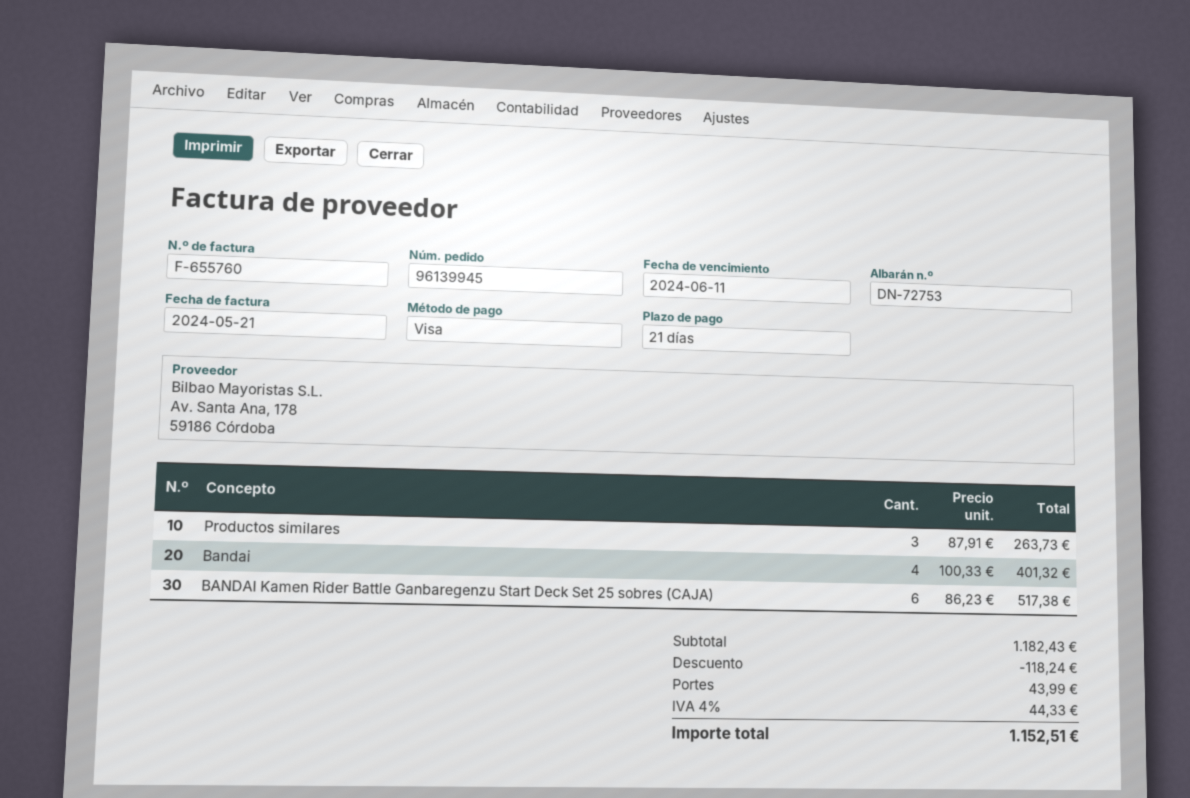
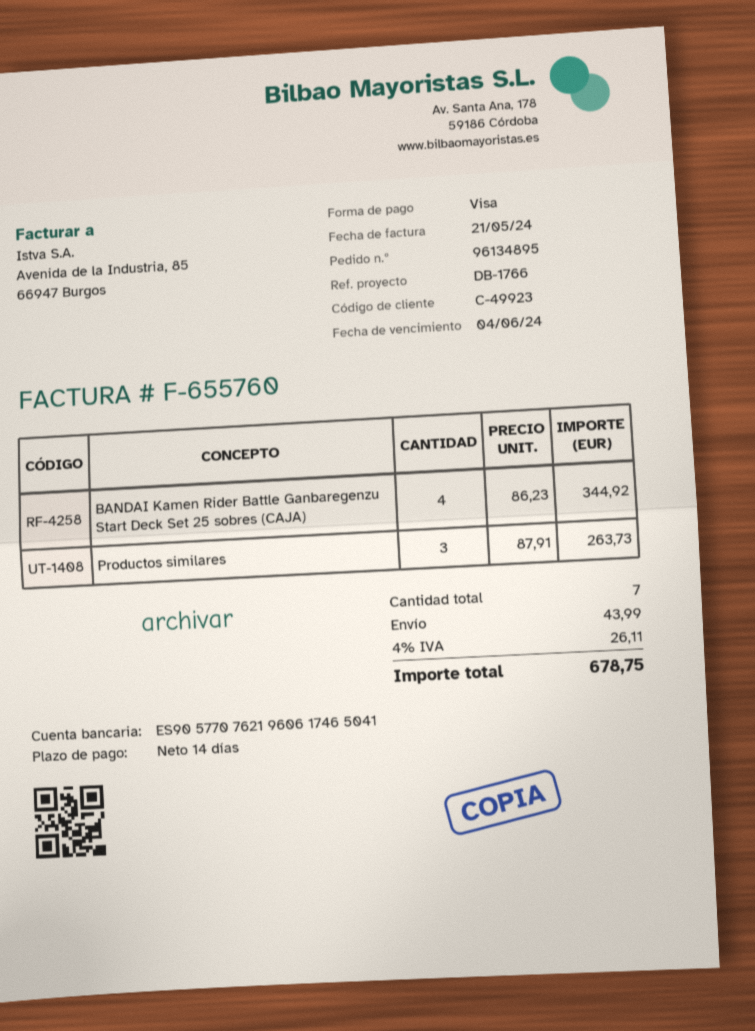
order number: 96139945 -> 96134895
payment terms: 21 days -> 14 days
due date: 2024-06-11 -> 2024-06-04
Bandai: 4 x 100.33 = 401.32 -> none
BANDAI Kamen Rider Battle Ganbaregenzu Start Deck Set 25 sobres (CAJA): 6 x 86.23 = 517.38 -> 4 x 86.23 = 344.92
discount: 118.24 -> none
tax: 4% = 44.33 -> 4% = 26.11
total: 1152.51 -> 678.75

